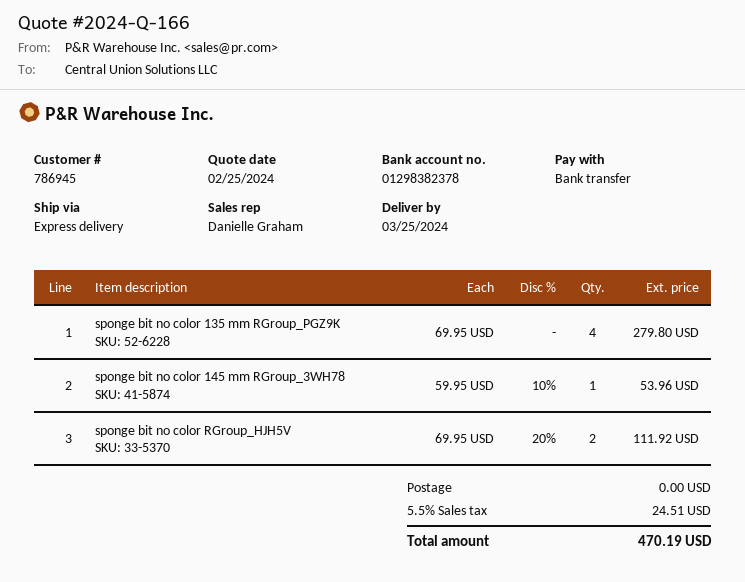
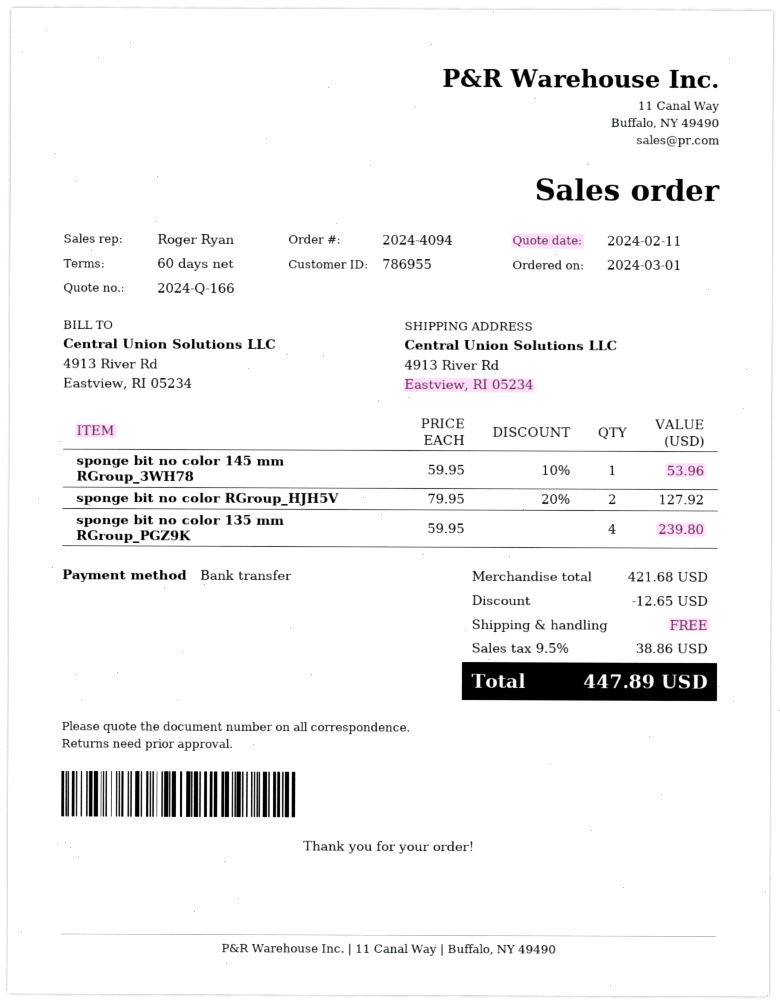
quote date: 2024-02-25 -> 2024-02-11
customer number: 786945 -> 786955
sales rep: Danielle Graham -> Roger Ryan
sponge bit no color 135 mm RGroup_PGZ9K: 4 x 69.95 = 279.80 -> 4 x 59.95 = 239.80
sponge bit no color RGroup_HJH5V: 2 x 69.95 - 20% = 111.92 -> 2 x 79.95 - 20% = 127.92
discount: none -> 12.65
tax: 5.5% = 24.51 -> 9.5% = 38.86
total: 470.19 -> 447.89

